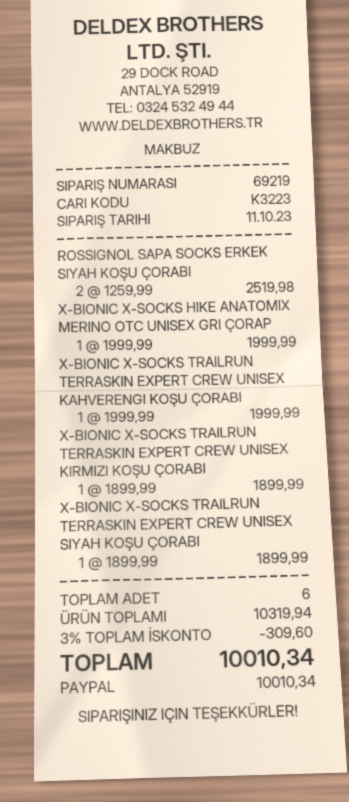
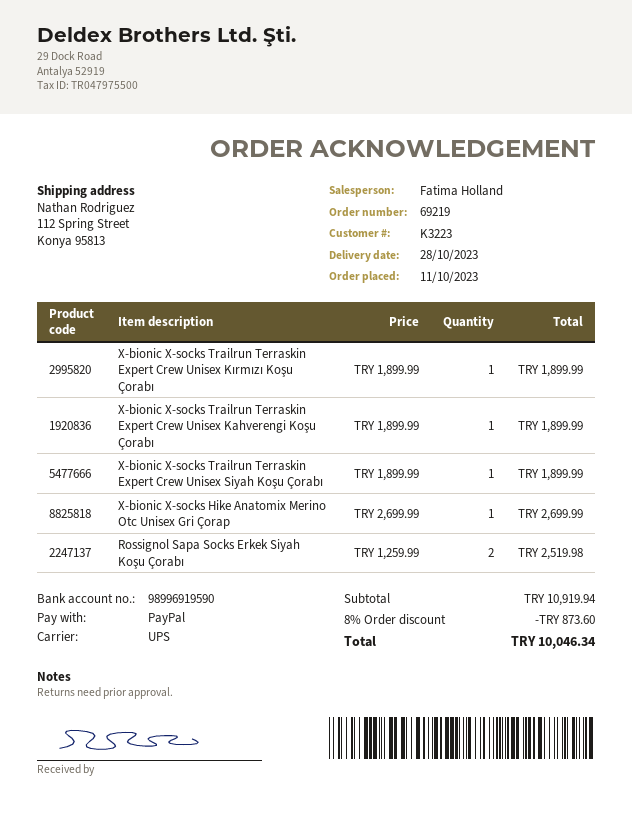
X-BIONIC X-SOCKS HIKE ANATOMIX MERINO OTC UNISEX GRI ÇORAP: 1 x 1999.99 = 1999.99 -> 1 x 2699.99 = 2699.99
X-BIONIC X-SOCKS TRAILRUN TERRASKIN EXPERT CREW UNISEX KAHVERENGI KOŞU ÇORABI: 1 x 1999.99 = 1999.99 -> 1 x 1899.99 = 1899.99
subtotal: 10319.94 -> 10919.94
discount: 3% = 309.60 -> 8% = 873.60
total: 10010.34 -> 10046.34

